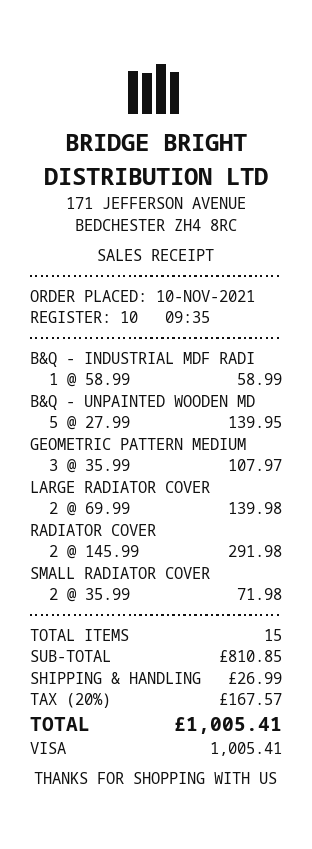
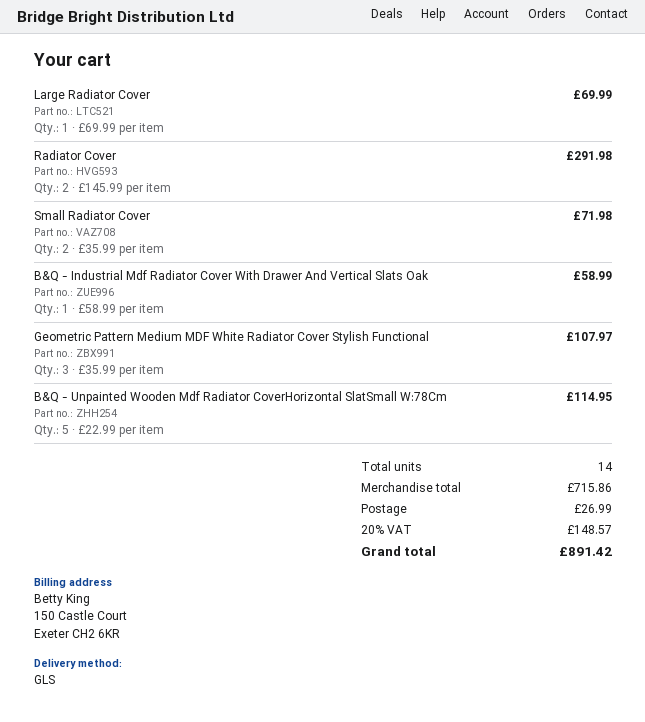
B&Q - UNPAINTED WOODEN MD: 5 x 27.99 = 139.95 -> 5 x 22.99 = 114.95
LARGE RADIATOR COVER: 2 x 69.99 = 139.98 -> 1 x 69.99 = 69.99
total quantity: 15 -> 14
subtotal: 810.85 -> 715.86
tax: 20% = 167.57 -> 20% = 148.57
total: 1005.41 -> 891.42

